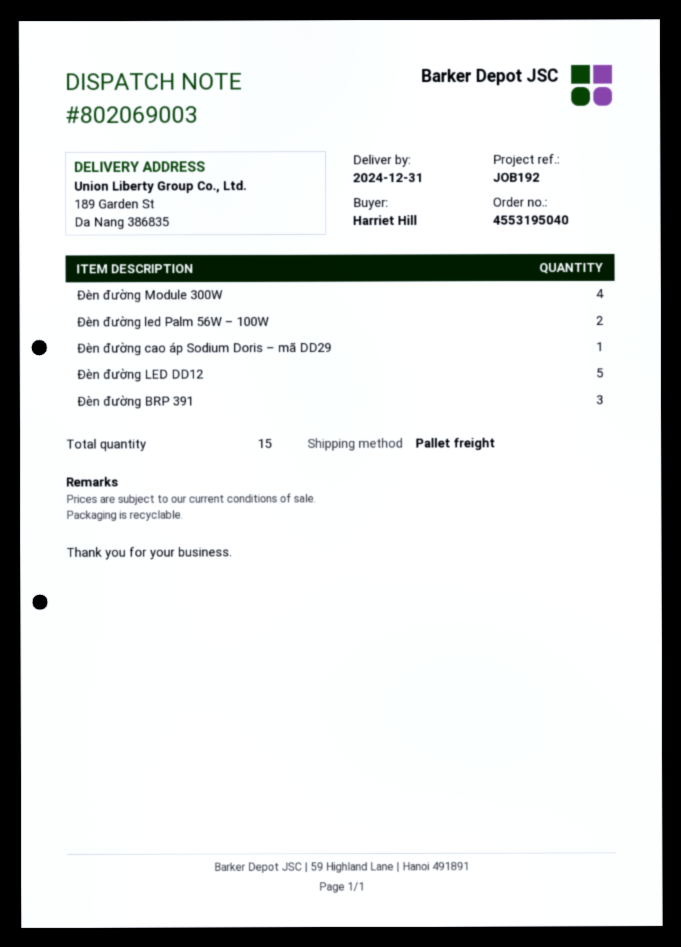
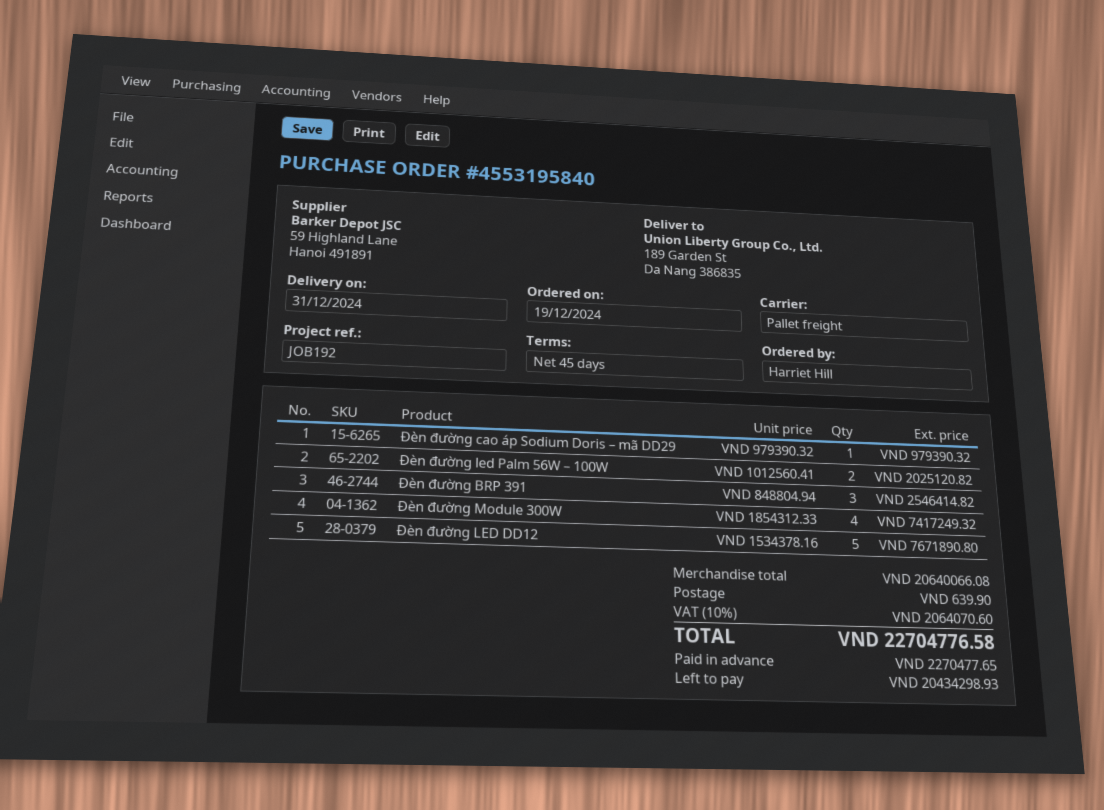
order number: 4553195040 -> 4553195840

